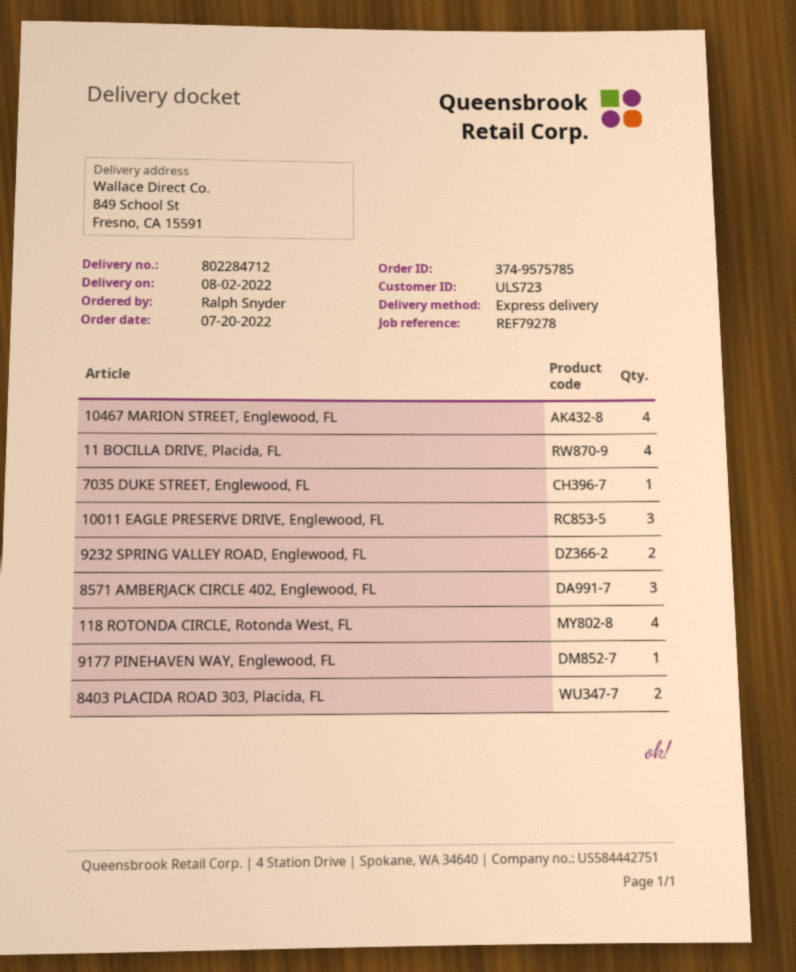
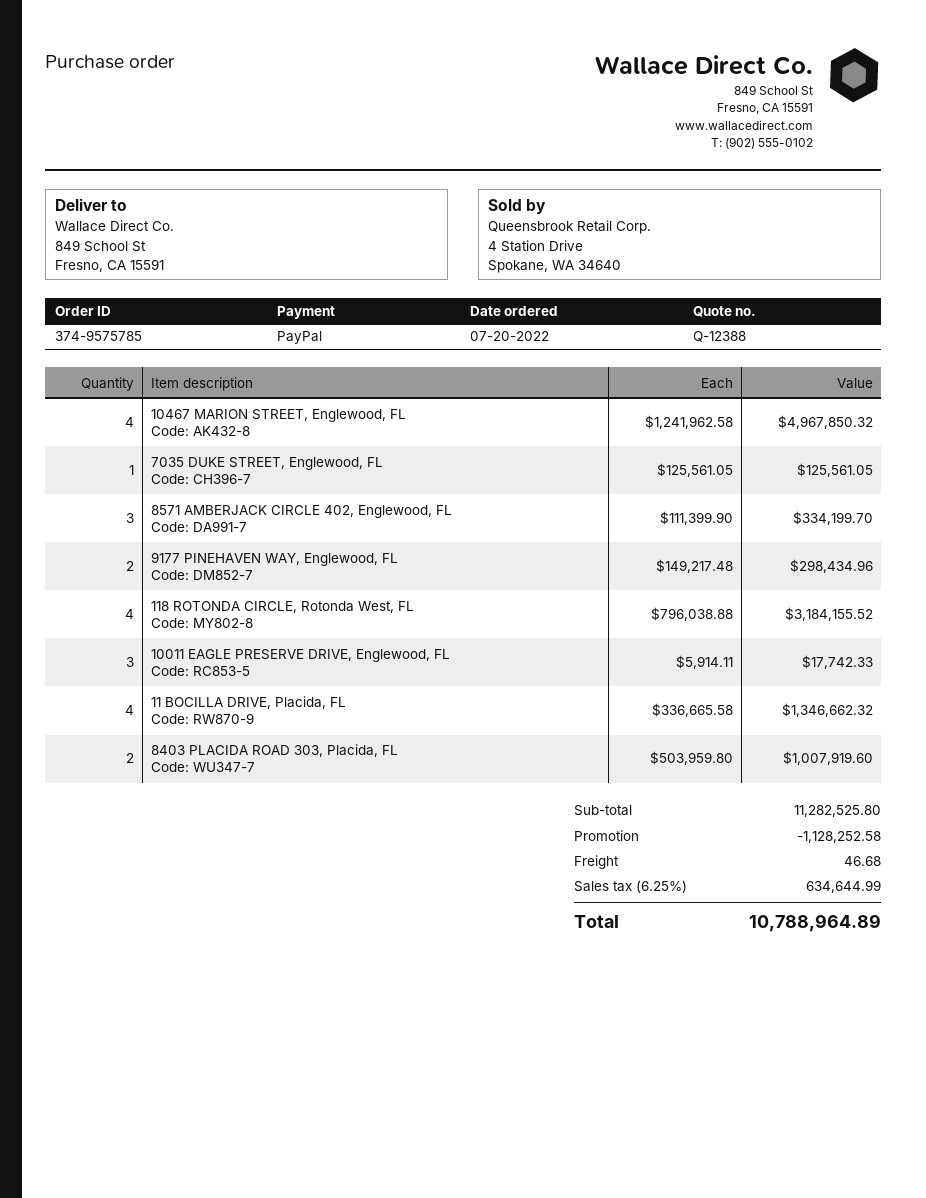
9232 SPRING VALLEY ROAD, Englewood, FL: 2 -> none
9177 PINEHAVEN WAY, Englewood, FL: 1 -> 2

